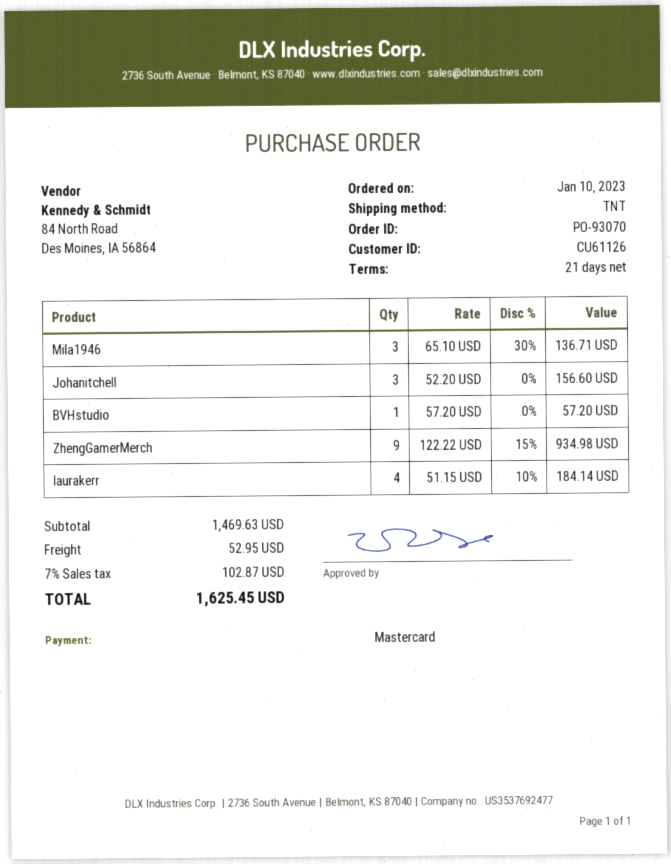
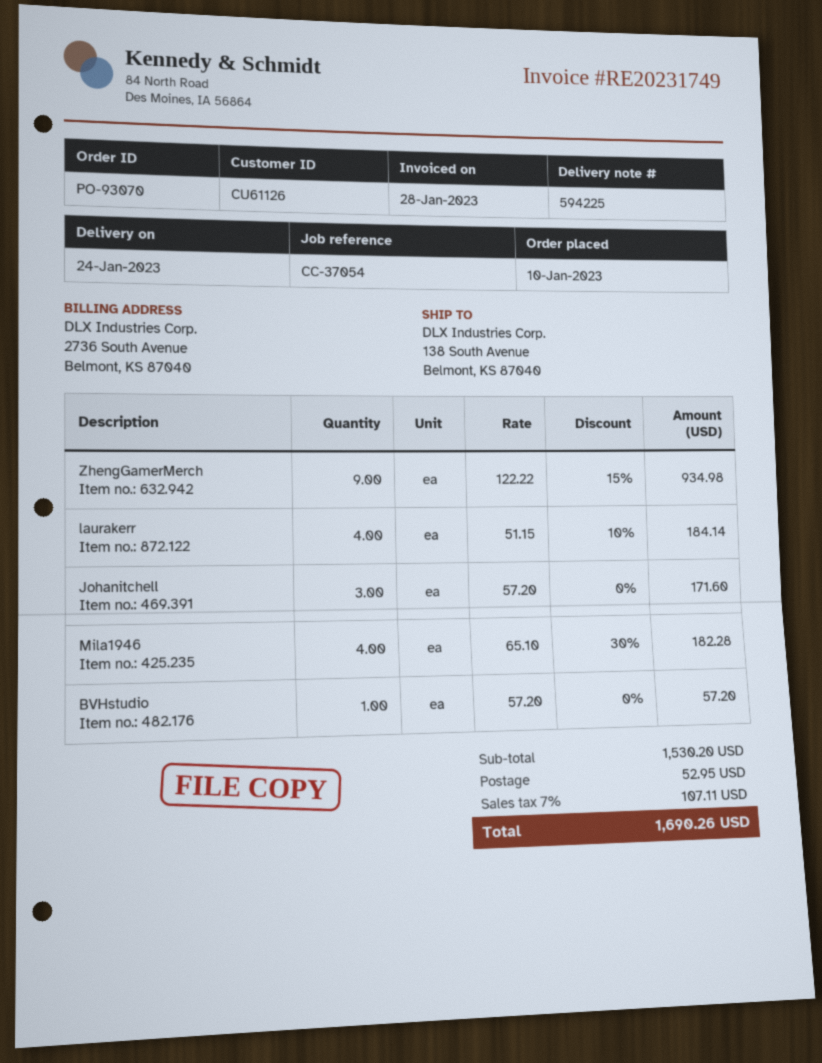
Mila1946: 3 x 65.10 - 30% = 136.71 -> 4 x 65.10 - 30% = 182.28
Johanitchell: 3 x 52.20 = 156.60 -> 3 x 57.20 = 171.60
subtotal: 1469.63 -> 1530.20
tax: 7% = 102.87 -> 7% = 107.11
total: 1625.45 -> 1690.26

